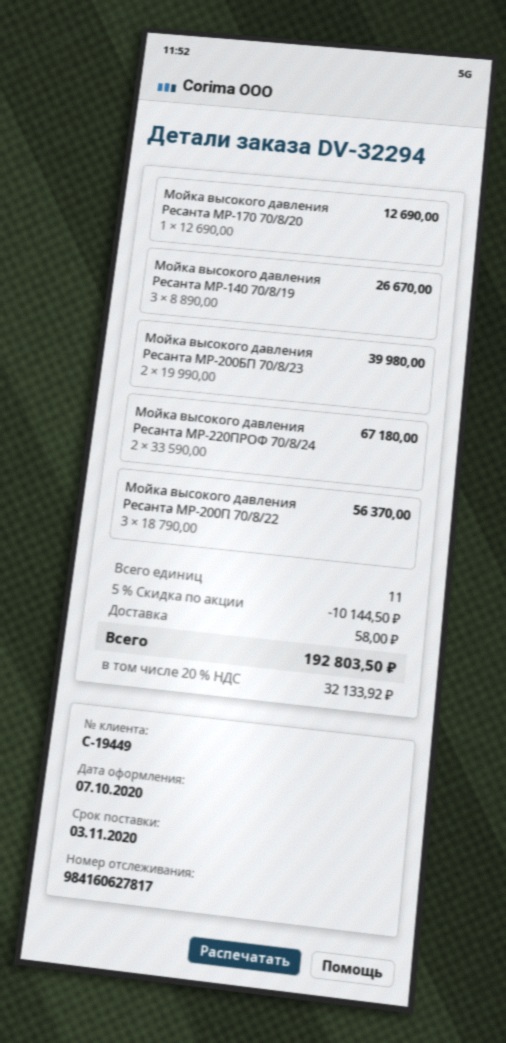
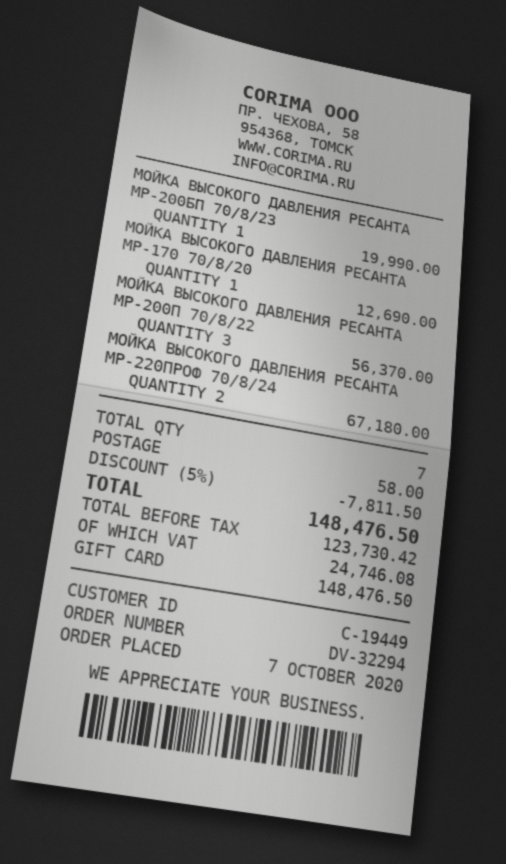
Мойка высокого давления Ресанта МР-140 70/8/19: 3 for 26670.00 -> none
Мойка высокого давления Ресанта МР-200БП 70/8/23: 2 for 39980.00 -> 1 for 19990.00
total quantity: 11 -> 7
discount: 5% = 10144.50 -> 5% = 7811.50
tax: 32133.92 -> 24746.08
total: 192803.50 -> 148476.50

